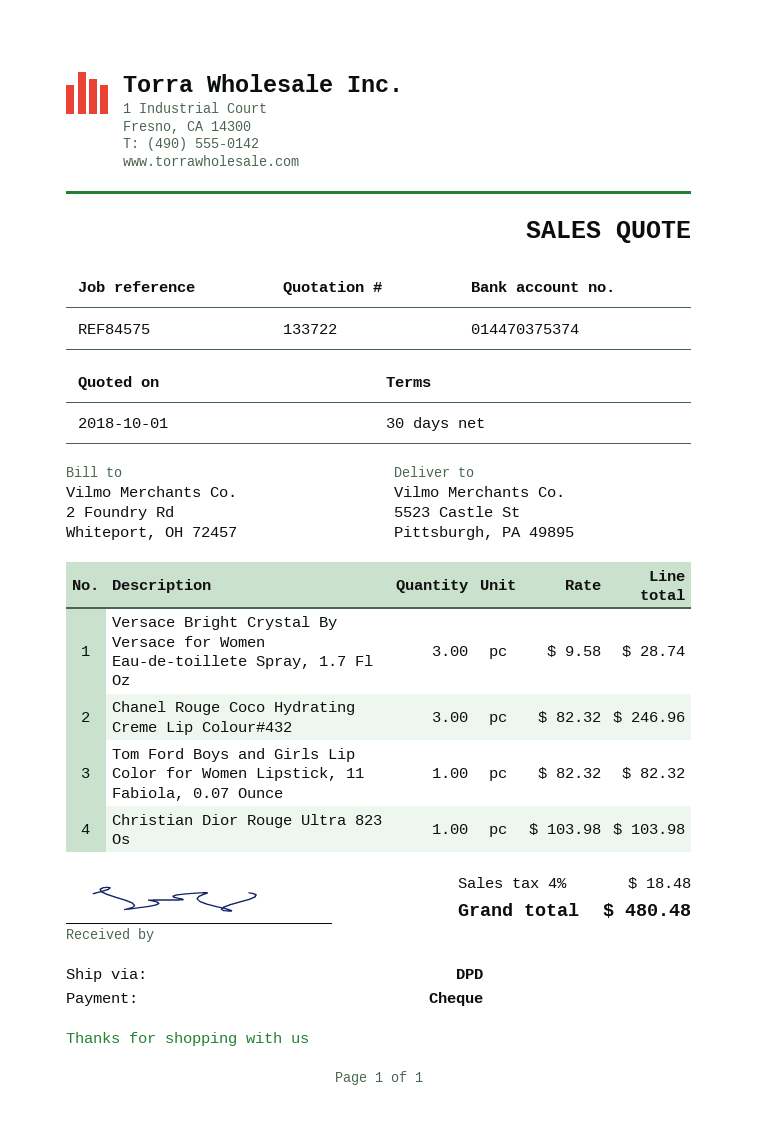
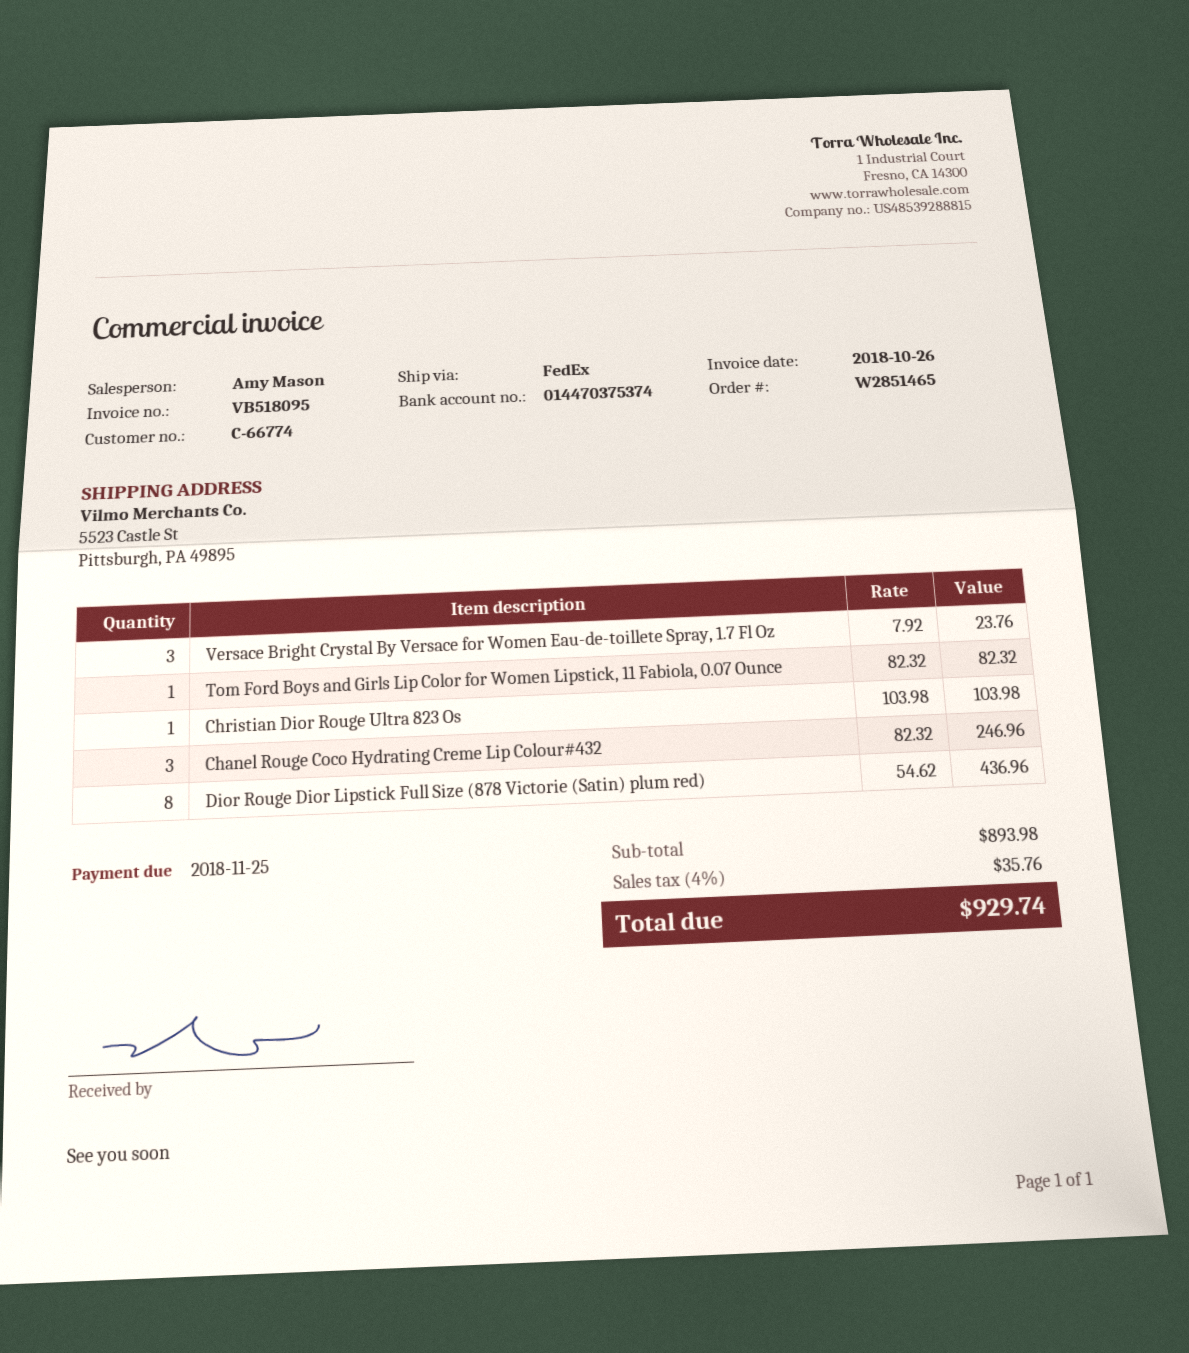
shipping method: DPD -> FedEx
Versace Bright Crystal By Versace for Women Eau-de-toillete Spray, 1.7 Fl Oz: 3 x 9.58 = 28.74 -> 3 x 7.92 = 23.76
Dior Rouge Dior Lipstick Full Size (878 Victorie (Satin) plum red): none -> 8 x 54.62 = 436.96
tax: 4% = 18.48 -> 4% = 35.76
total: 480.48 -> 929.74

